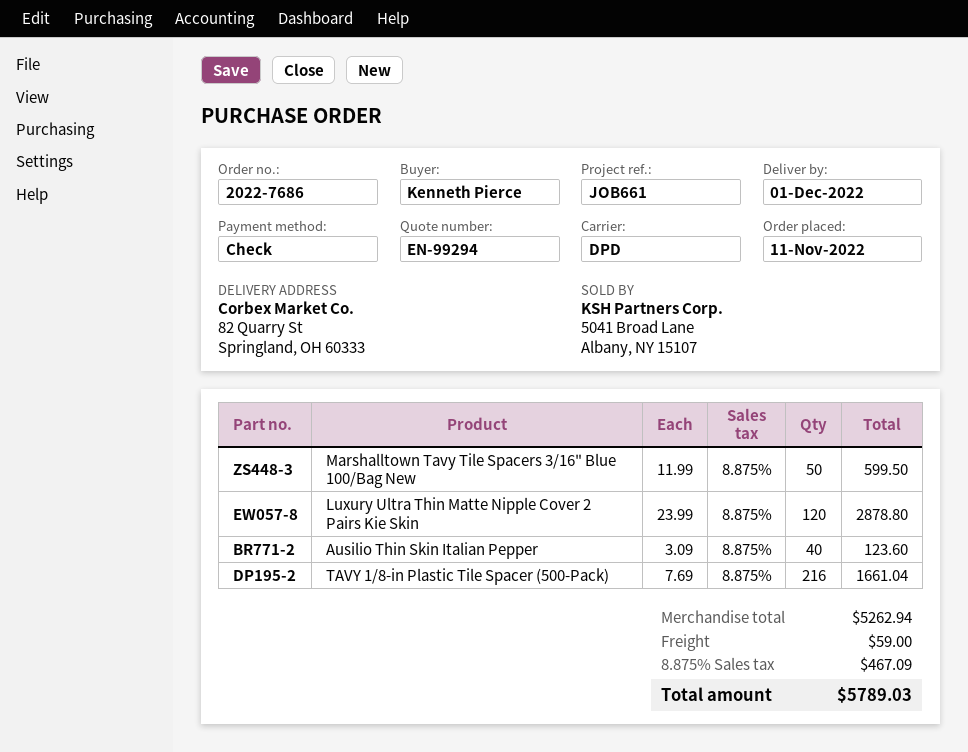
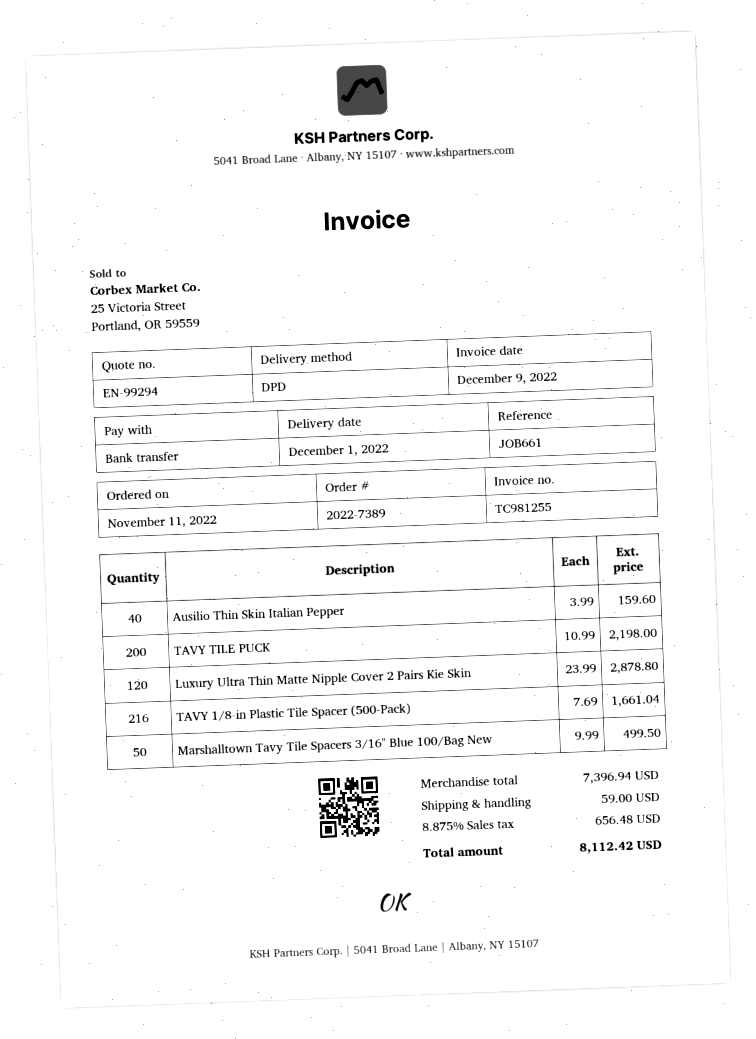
order number: 2022-7686 -> 2022-7389
payment method: cheque -> bank transfer
Marshalltown Tavy Tile Spacers 3/16" Blue 100/Bag New: 50 x 11.99 = 599.50 -> 50 x 9.99 = 499.50
Ausilio Thin Skin Italian Pepper: 40 x 3.09 = 123.60 -> 40 x 3.99 = 159.60
TAVY TILE PUCK: none -> 200 x 10.99 = 2198.00
subtotal: 5262.94 -> 7396.94
tax: 8.875% = 467.09 -> 8.875% = 656.48
total: 5789.03 -> 8112.42

